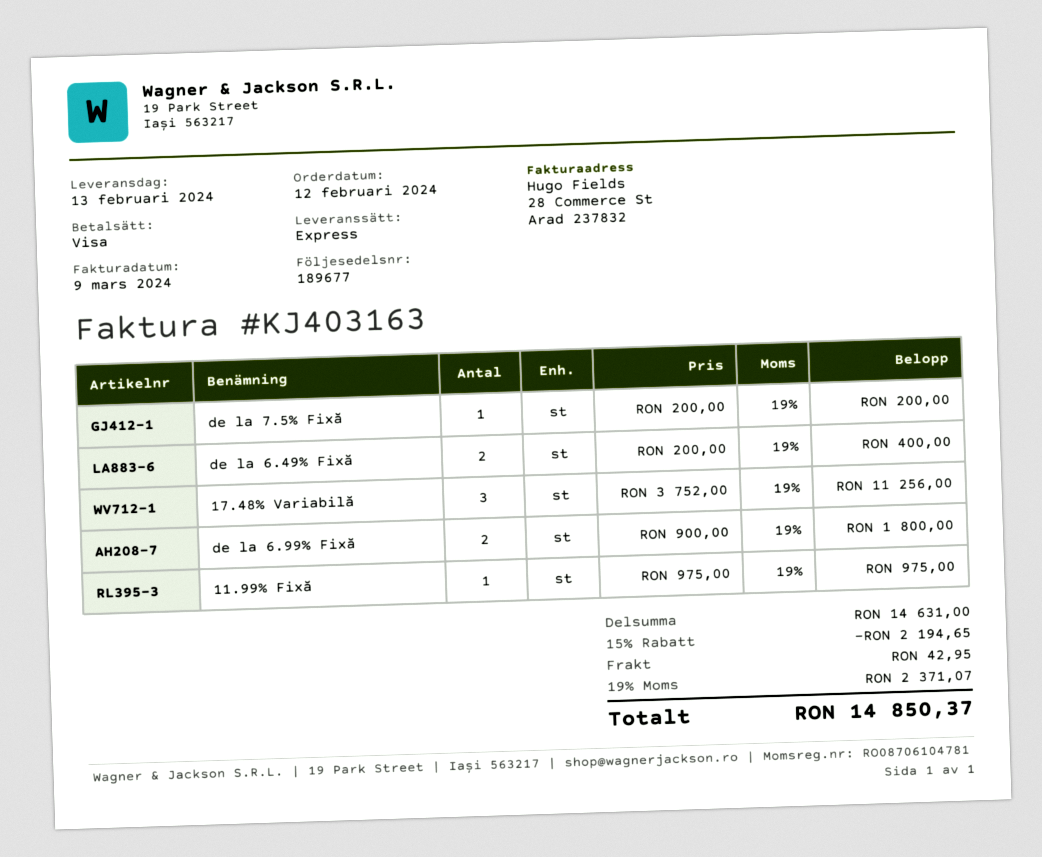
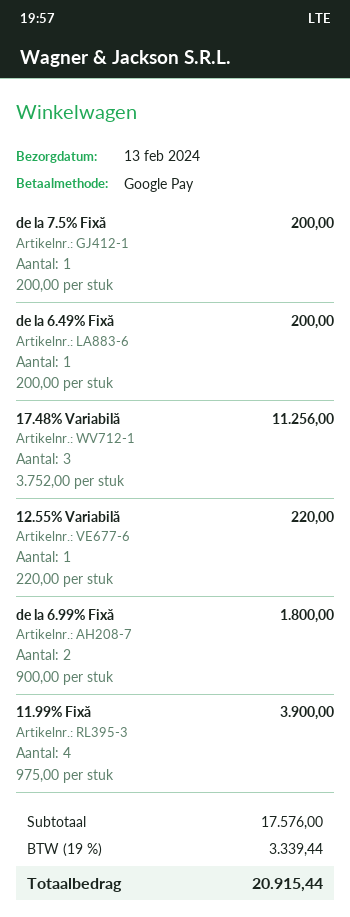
payment method: Visa -> Google Pay
de la 6.49% Fixă: 2 x 200.00 = 400.00 -> 1 x 200.00 = 200.00
11.99% Fixă: 1 x 975.00 = 975.00 -> 4 x 975.00 = 3900.00
12.55% Variabilă: none -> 1 x 220.00 = 220.00
subtotal: 14631.00 -> 17576.00
discount: 15% = 2194.65 -> none
shipping: 42.95 -> none
tax: 19% = 2371.07 -> 19% = 3339.44
total: 14850.37 -> 20915.44

